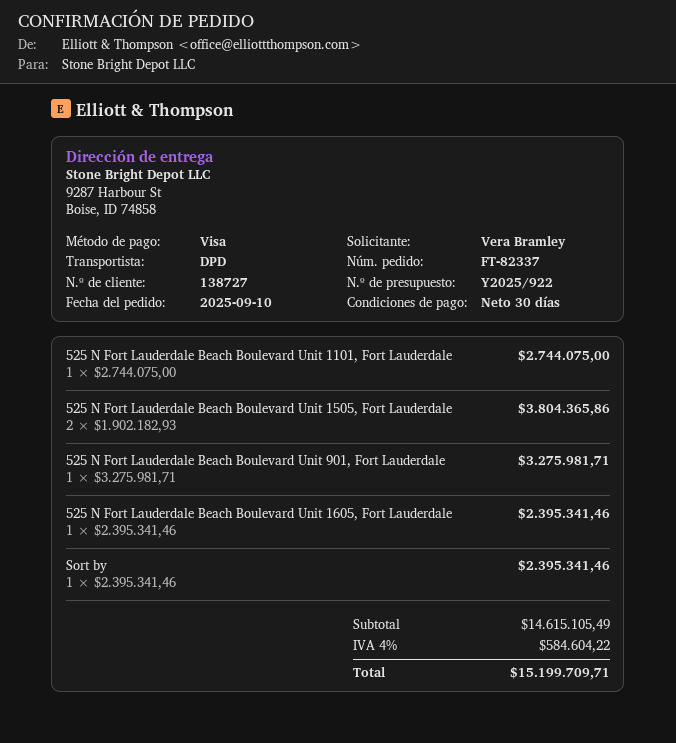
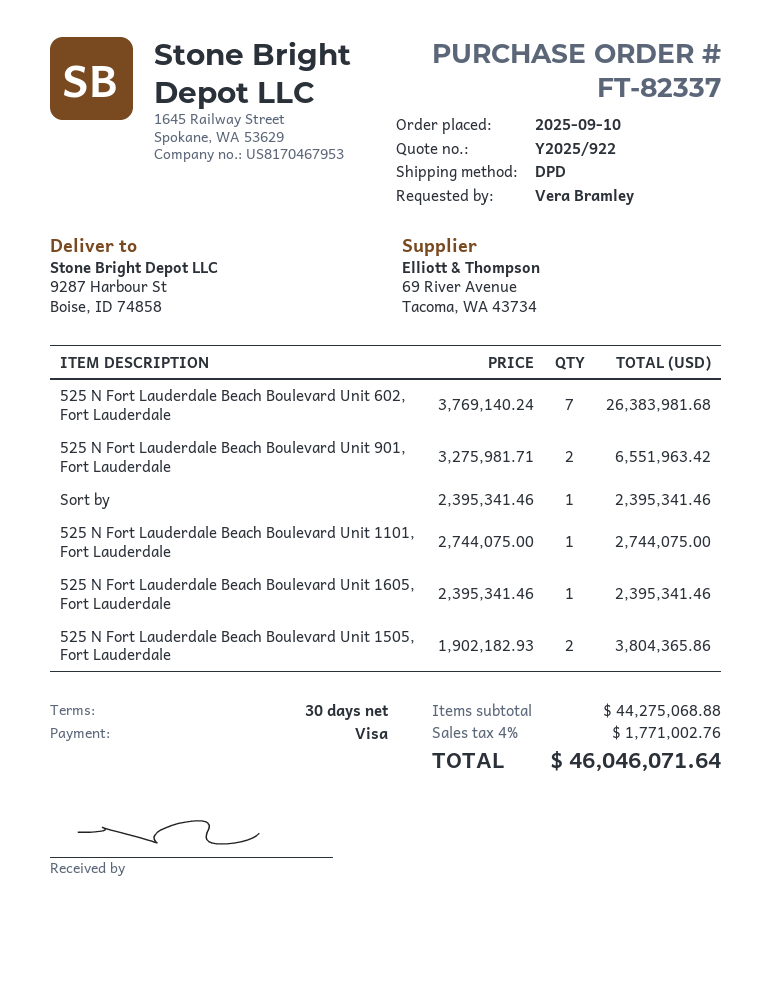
525 N Fort Lauderdale Beach Boulevard Unit 901, Fort Lauderdale: 1 x 3275981.71 = 3275981.71 -> 2 x 3275981.71 = 6551963.42
525 N Fort Lauderdale Beach Boulevard Unit 602, Fort Lauderdale: none -> 7 x 3769140.24 = 26383981.68
subtotal: 14615105.49 -> 44275068.88
tax: 4% = 584604.22 -> 4% = 1771002.76
total: 15199709.71 -> 46046071.64

